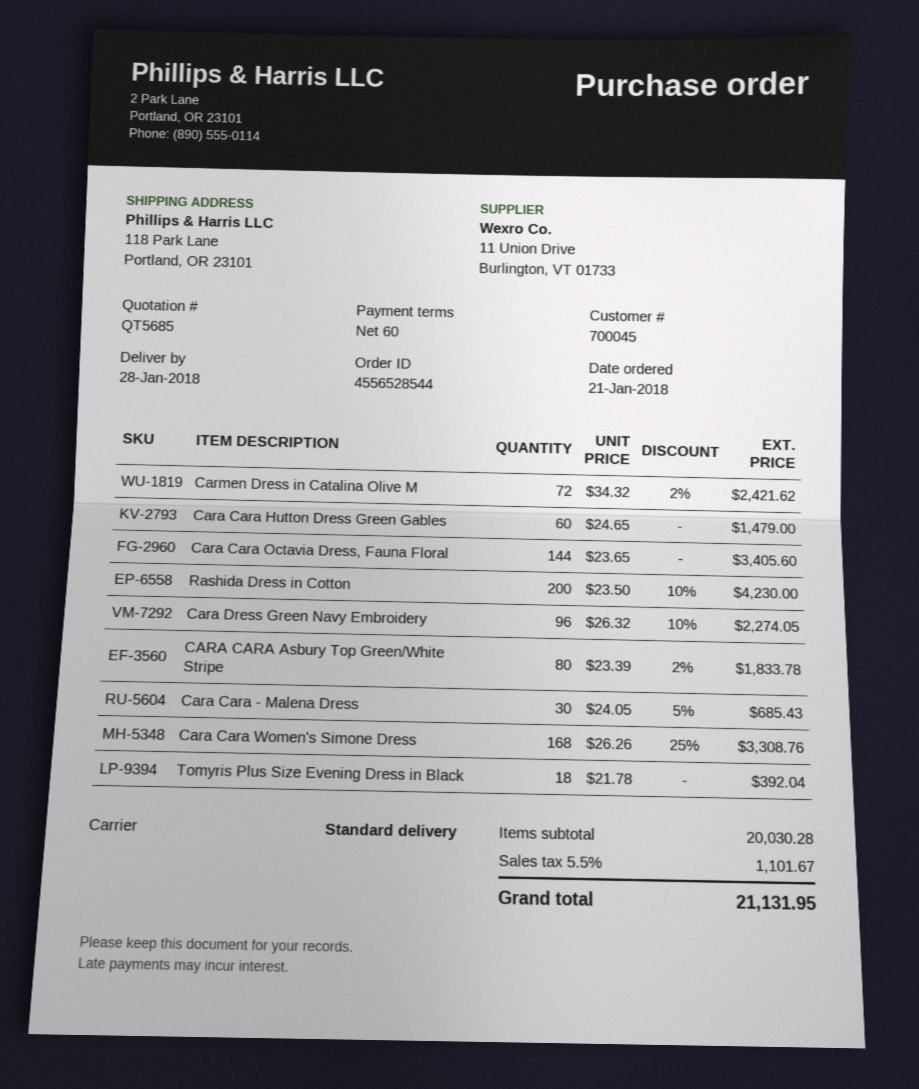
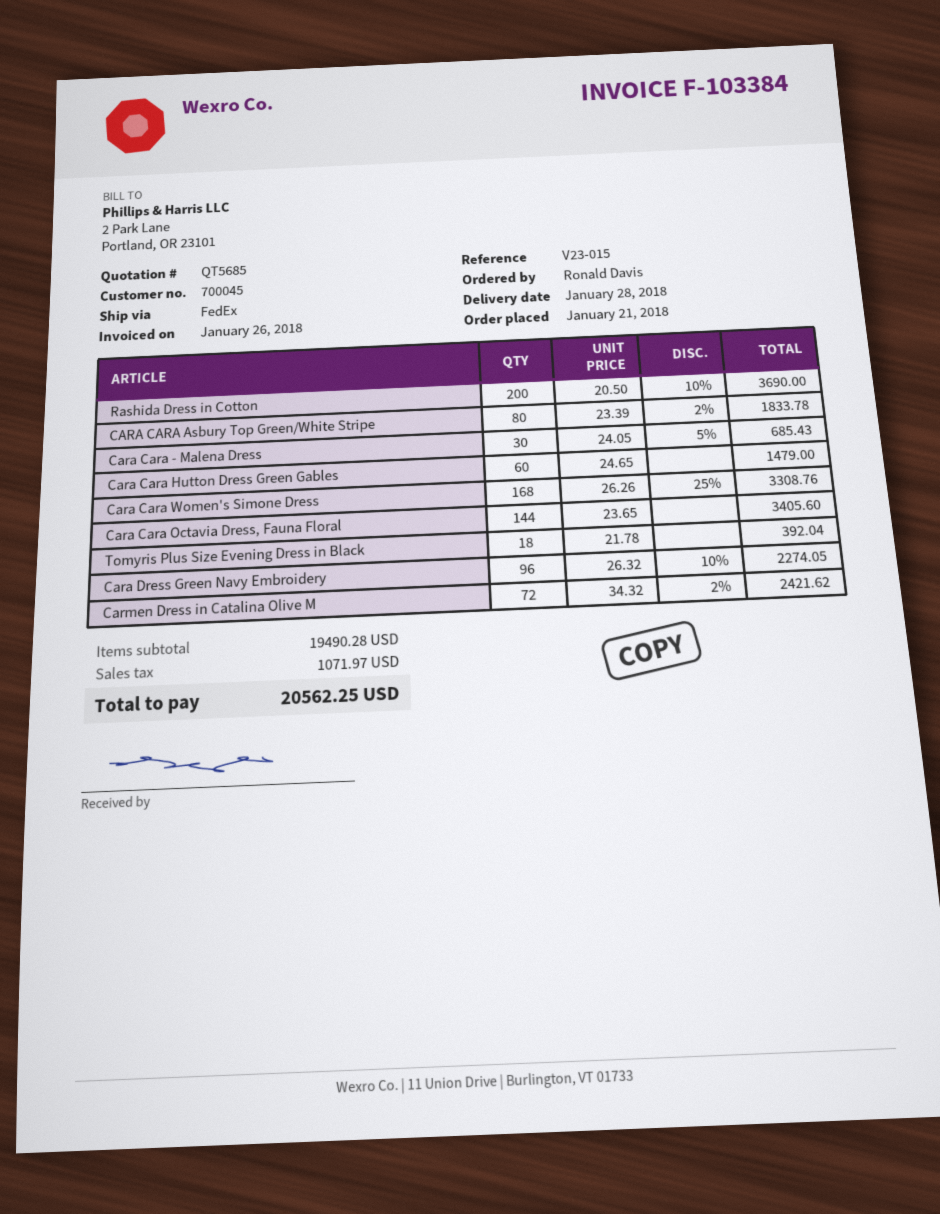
shipping method: standard -> FedEx
Rashida Dress in Cotton: 200 x 23.50 - 10% = 4230.00 -> 200 x 20.50 - 10% = 3690.00
subtotal: 20030.28 -> 19490.28
tax: 1101.67 -> 1071.97
total: 21131.95 -> 20562.25

